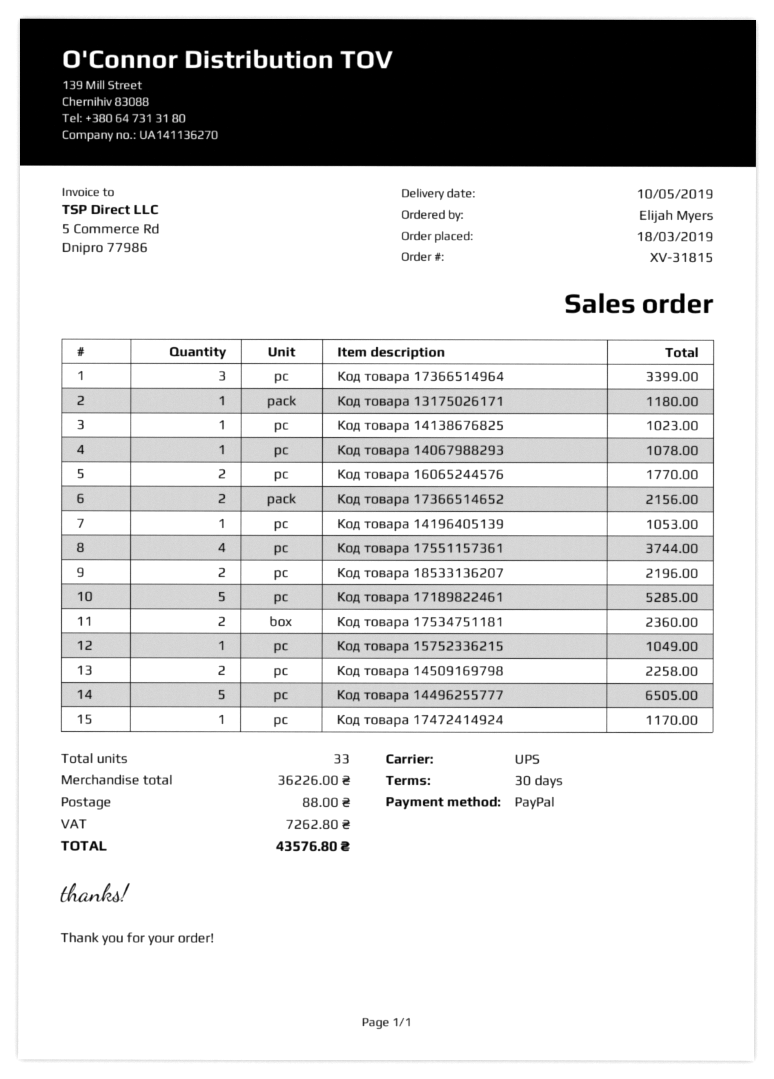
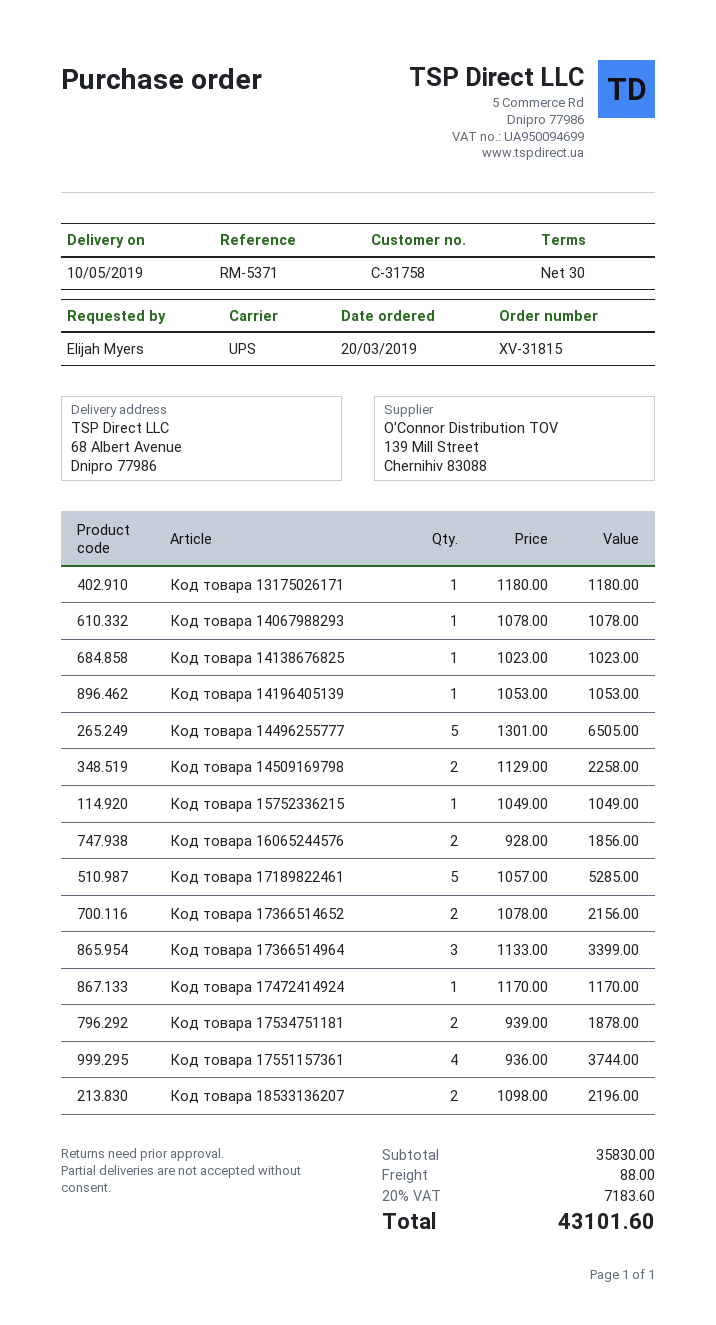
order date: 2019-03-18 -> 2019-03-20
Код товара 16065244576: 2 for 1770.00 -> 2 for 1856.00
Код товара 17534751181: 2 for 2360.00 -> 2 for 1878.00
subtotal: 36226.00 -> 35830.00
tax: 7262.80 -> 7183.60
total: 43576.80 -> 43101.60

